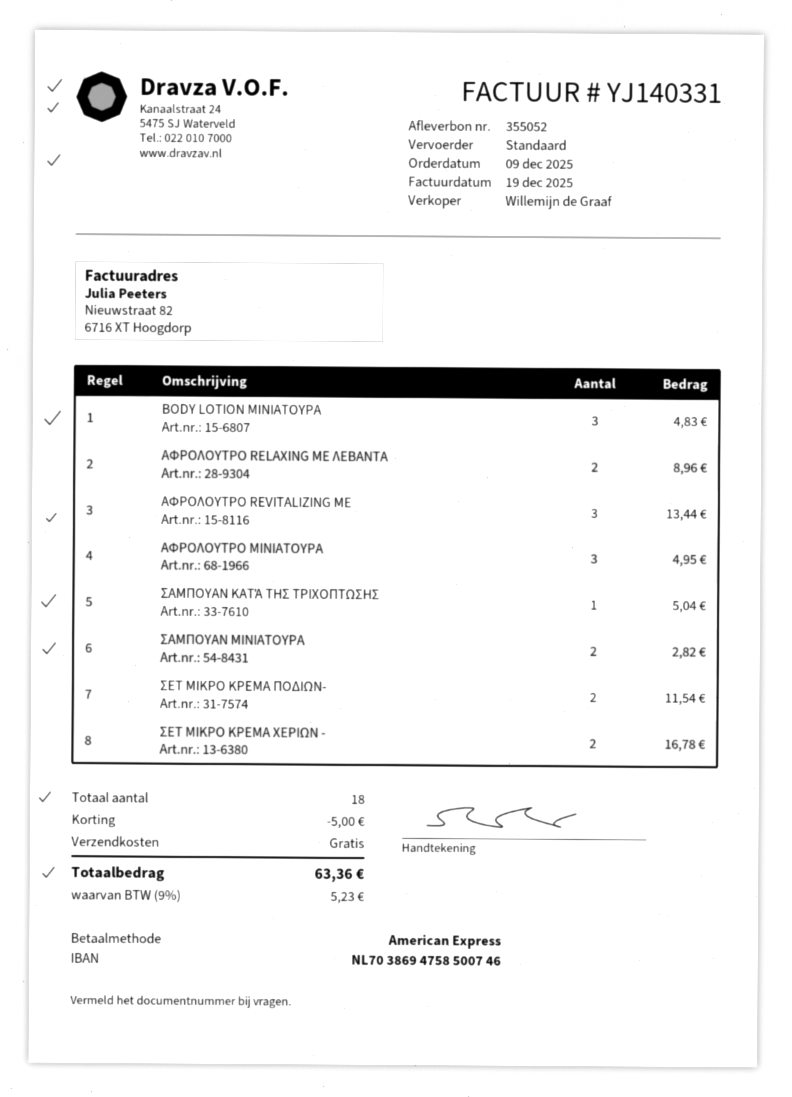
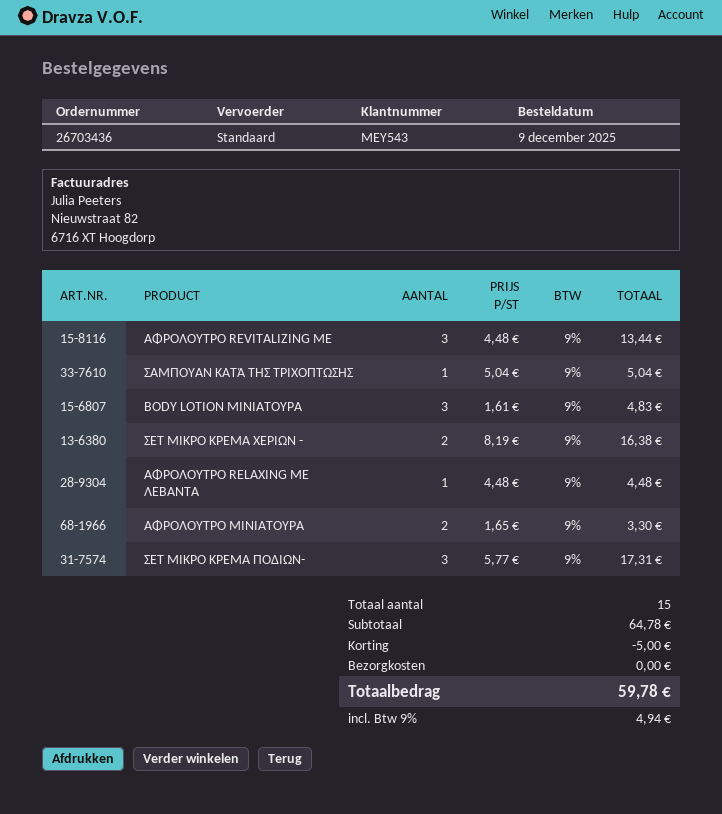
ΑΦΡΟΛΟΥΤΡΟ RELAXING ΜΕ ΛΕΒΑΝΤΑ: 2 for 8.96 -> 1 for 4.48
ΑΦΡΟΛΟΥΤΡΟ ΜΙΝΙΑΤΟΥΡΑ: 3 for 4.95 -> 2 for 3.30
ΣΑΜΠΟΥΑΝ ΜΙΝΙΑΤΟΥΡΑ: 2 for 2.82 -> none
ΣΕΤ ΜΙΚΡΟ ΚΡΕΜΑ ΠΟΔΙΩΝ-: 2 for 11.54 -> 3 for 17.31
ΣΕΤ ΜΙΚΡΟ ΚΡΕΜΑ ΧΕΡΙΩΝ -: 2 for 16.78 -> 2 for 16.38
total quantity: 18 -> 15
tax: 9% = 5.23 -> 9% = 4.94
total: 63.36 -> 59.78

